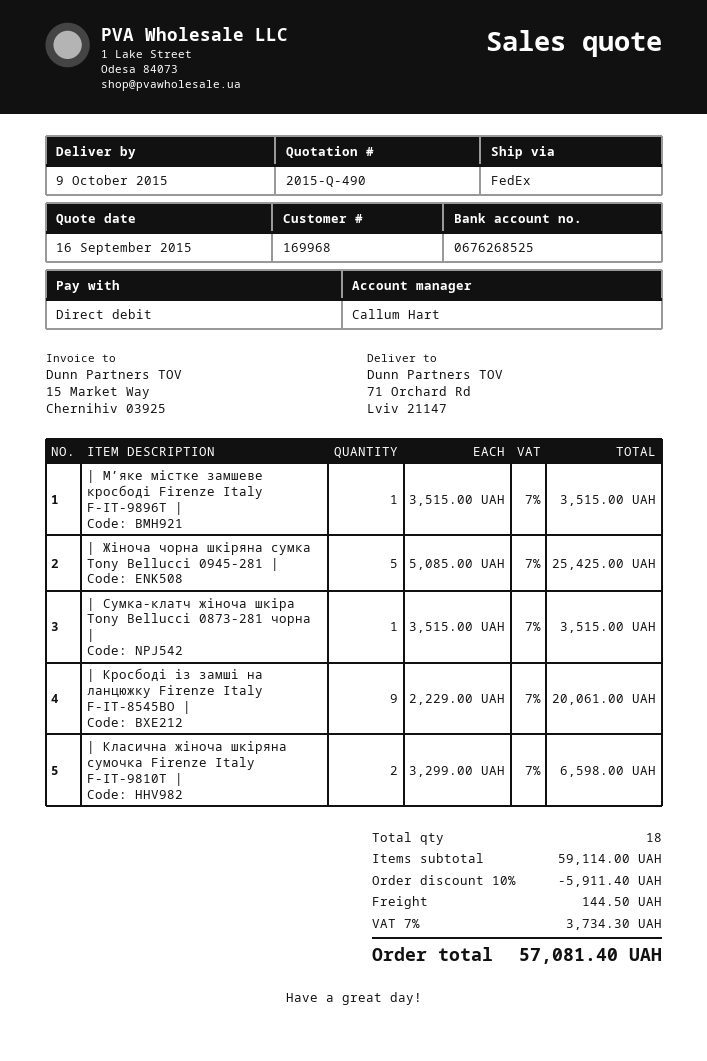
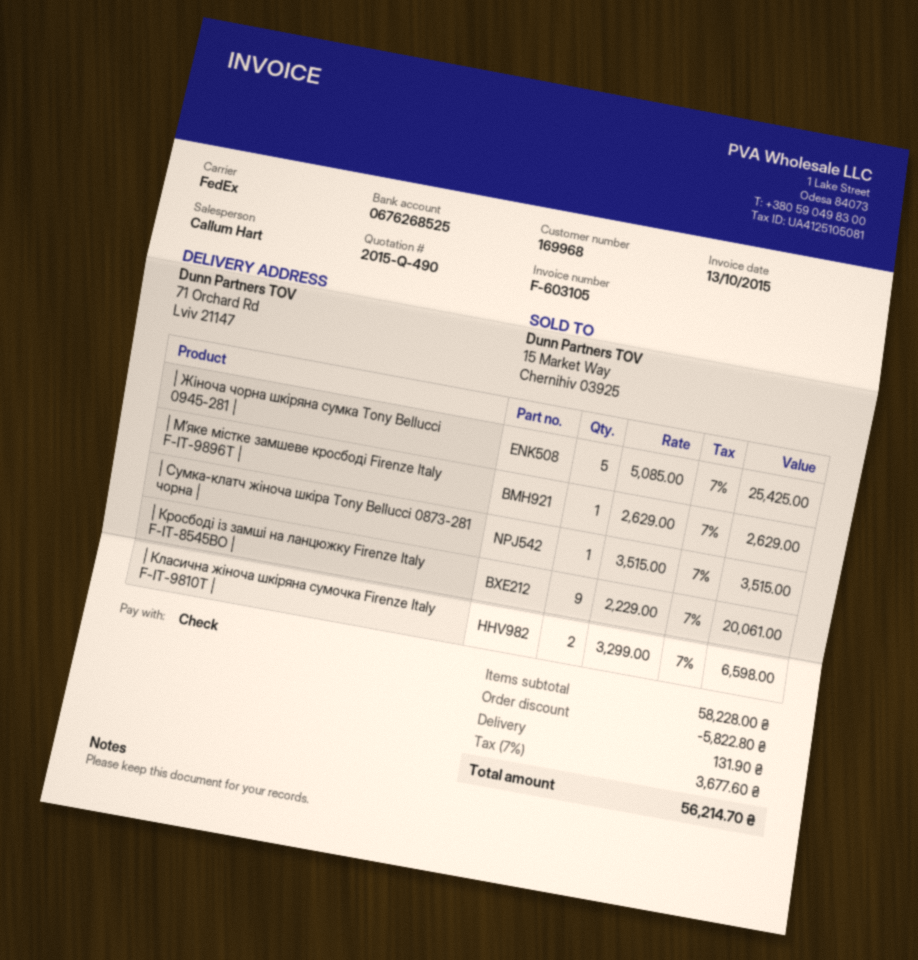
payment method: direct debit -> cheque
| М’яке містке замшеве кросбоді Firenze Italy F-IT-9896T |: 1 x 3515.00 = 3515.00 -> 1 x 2629.00 = 2629.00
subtotal: 59114.00 -> 58228.00
discount: 5911.40 -> 5822.80
shipping: 144.50 -> 131.90
tax: 7% = 3734.30 -> 7% = 3677.60
total: 57081.40 -> 56214.70

